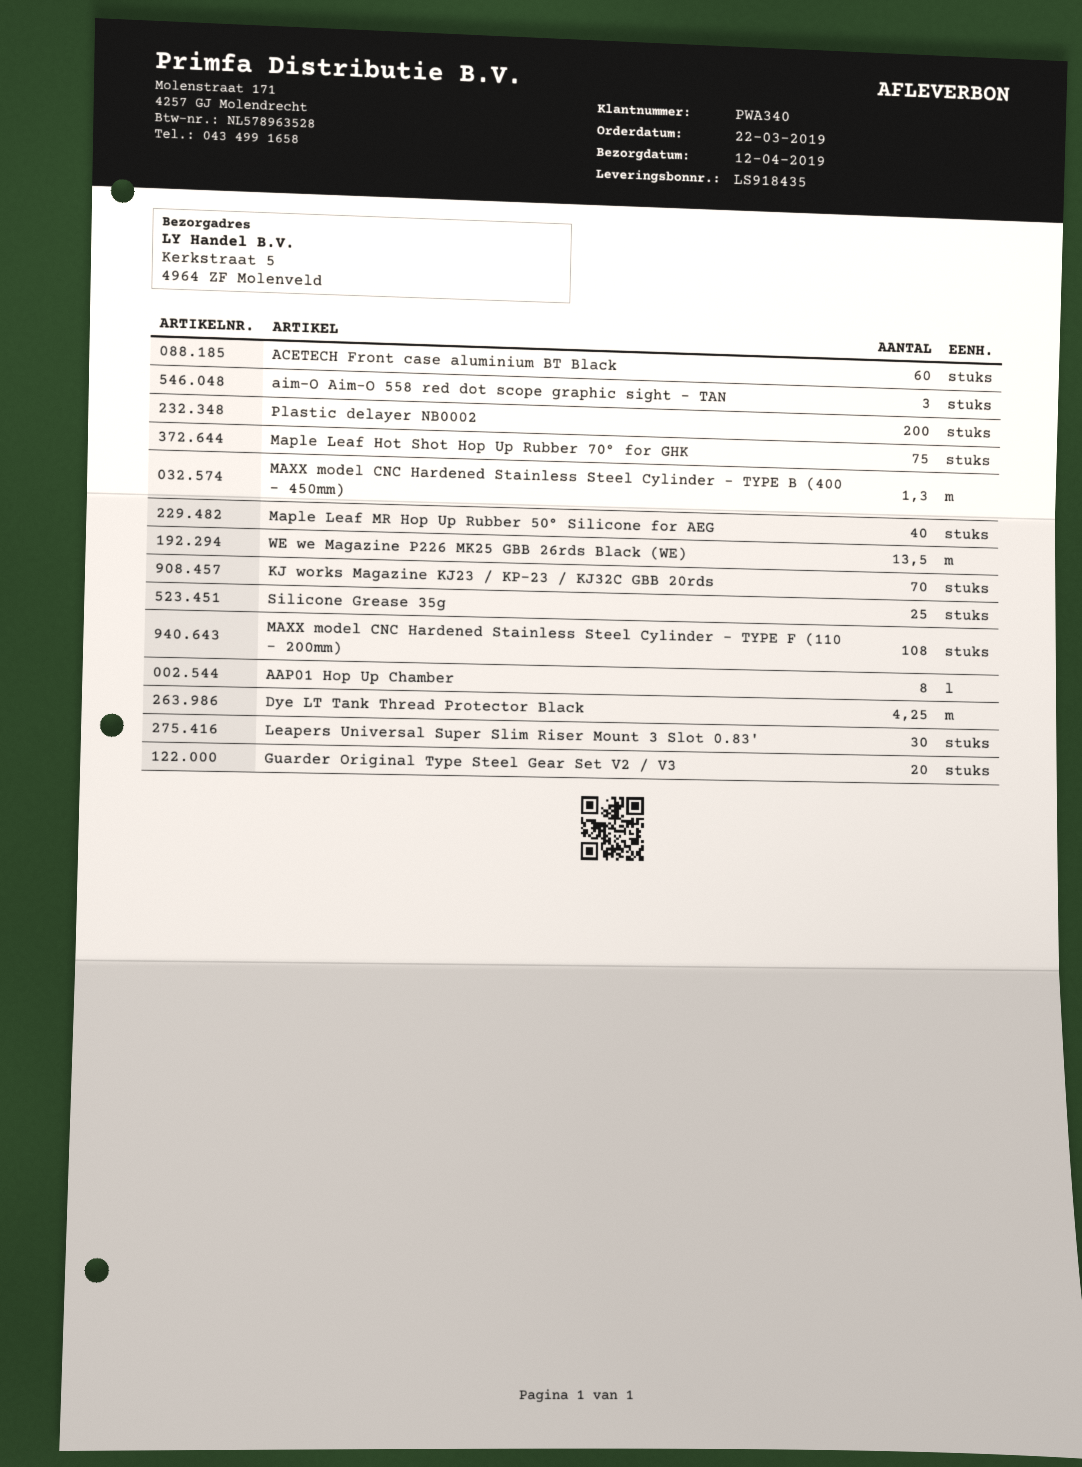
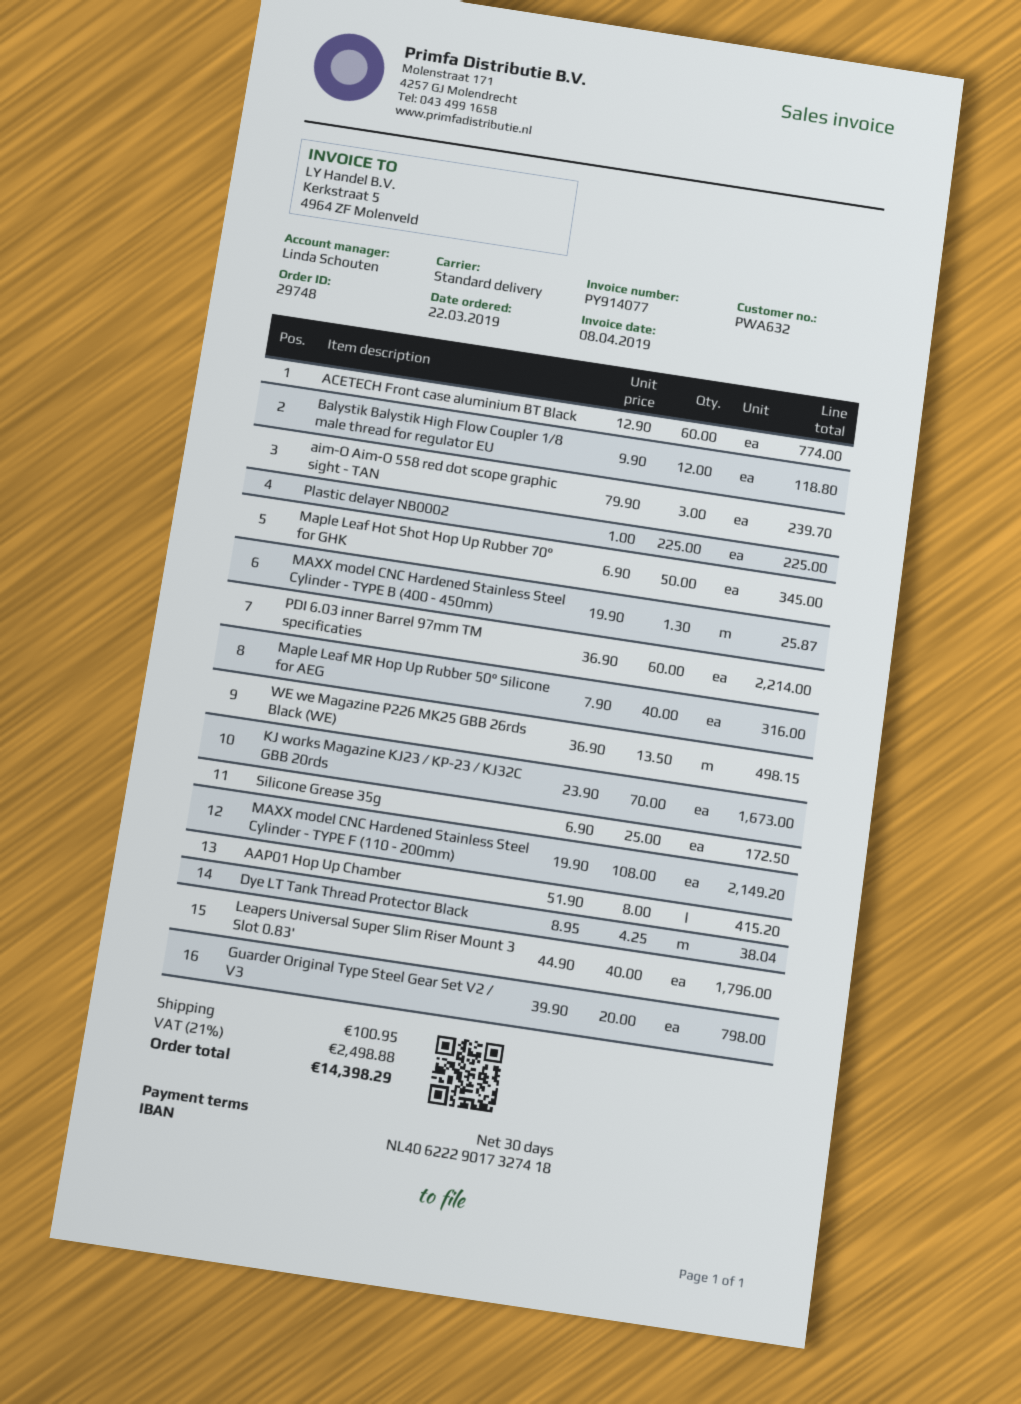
customer number: PWA340 -> PWA632
Plastic delayer NB0002: 200 -> 225
Maple Leaf Hot Shot Hop Up Rubber 70° for GHK: 75 -> 50
Leapers Universal Super Slim Riser Mount 3 Slot 0.83': 30 -> 40
Balystik Balystik High Flow Coupler 1/8 male thread for regulator EU: none -> 12
PDI 6.03 inner Barrel 97mm TM specificaties: none -> 60

